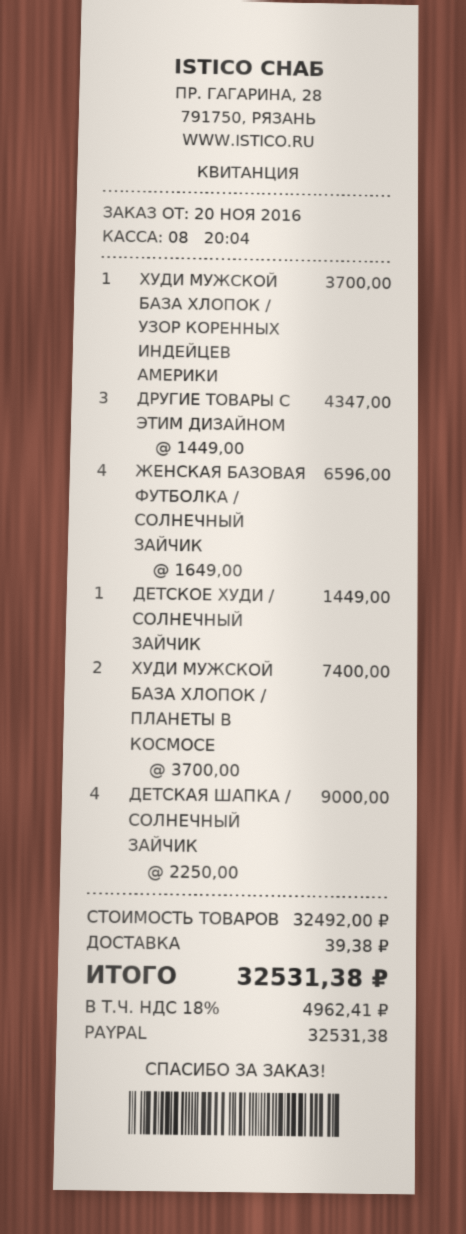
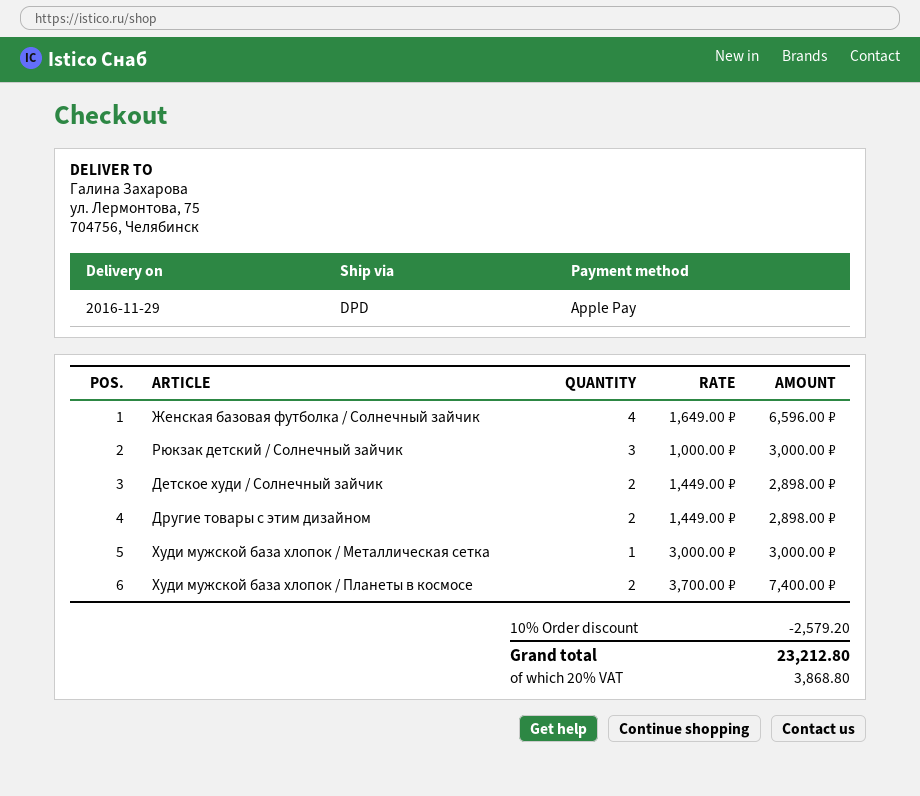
payment method: PayPal -> Apple Pay
ХУДИ МУЖСКОЙ БАЗА ХЛОПОК / УЗОР КОРЕННЫХ ИНДЕЙЦЕВ АМЕРИКИ: 1 x 3700.00 = 3700.00 -> none
ДРУГИЕ ТОВАРЫ С ЭТИМ ДИЗАЙНОМ: 3 x 1449.00 = 4347.00 -> 2 x 1449.00 = 2898.00
ДЕТСКОЕ ХУДИ / СОЛНЕЧНЫЙ ЗАЙЧИК: 1 x 1449.00 = 1449.00 -> 2 x 1449.00 = 2898.00
ДЕТСКАЯ ШАПКА / СОЛНЕЧНЫЙ ЗАЙЧИК: 4 x 2250.00 = 9000.00 -> none
Рюкзак детский / Солнечный зайчик: none -> 3 x 1000.00 = 3000.00
Худи мужской база хлопок / Металлическая сетка: none -> 1 x 3000.00 = 3000.00
discount: none -> 10% = 2579.20
shipping: 39.38 -> none
tax: 18% = 4962.41 -> 20% = 3868.80
total: 32531.38 -> 23212.80

